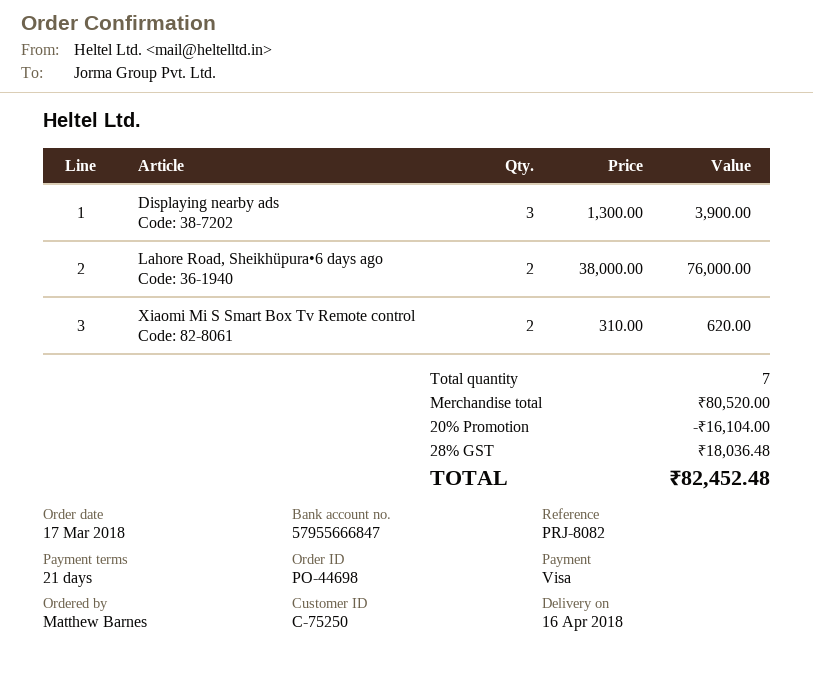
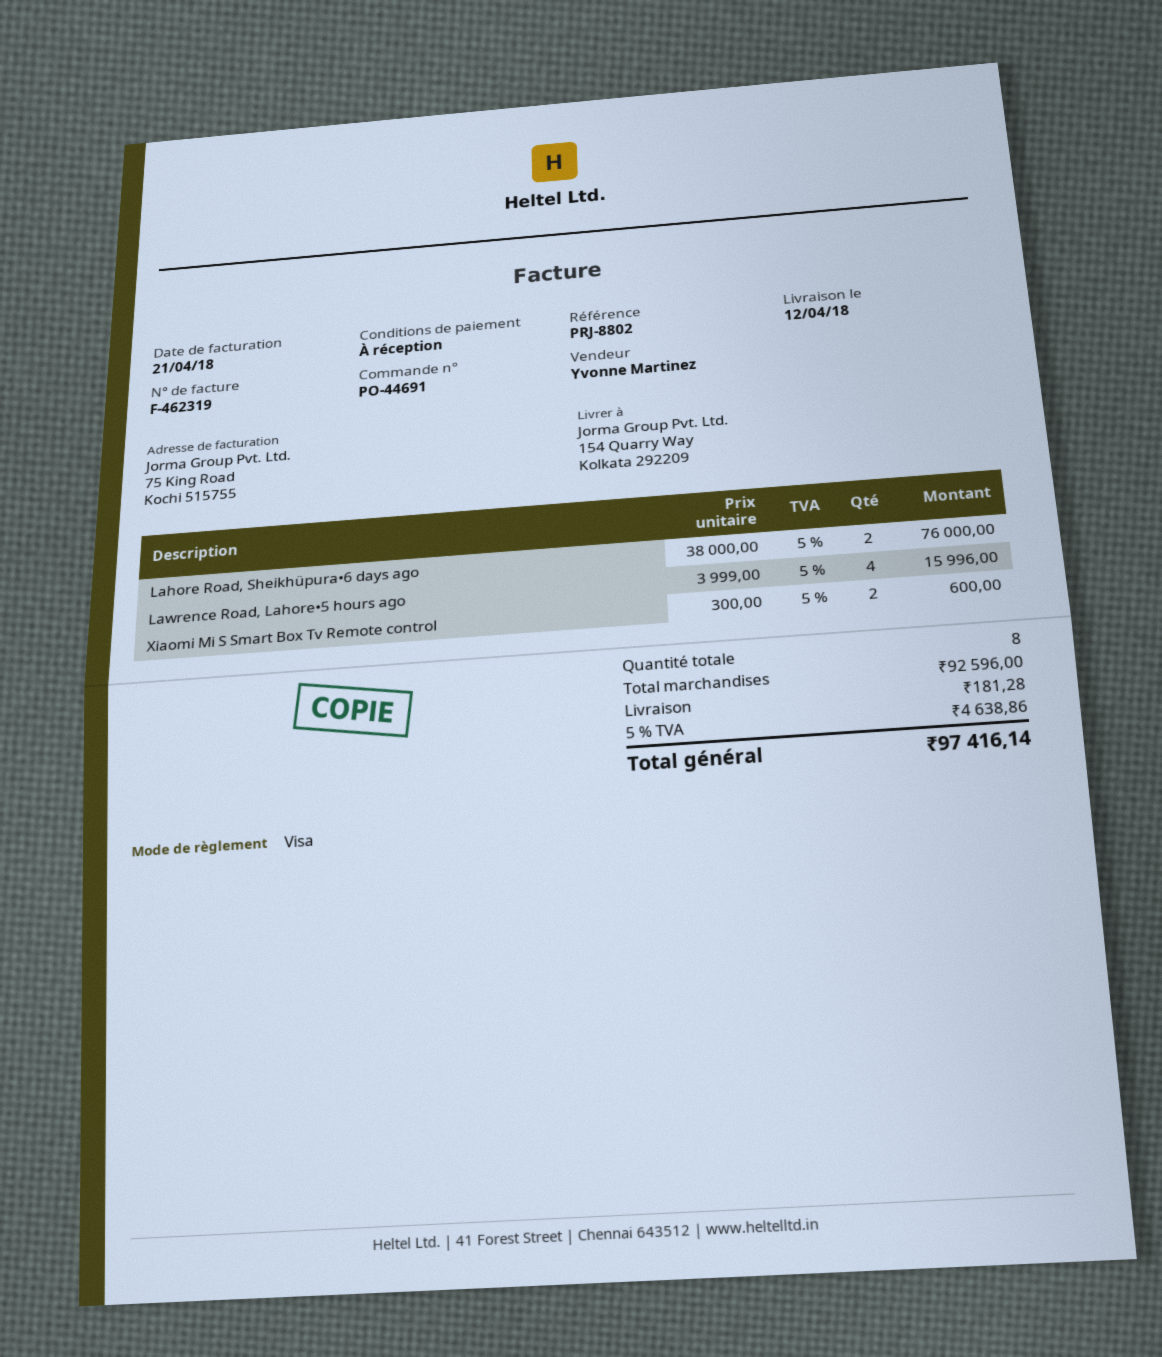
order number: PO-44698 -> PO-44691
delivery date: 2018-04-16 -> 2018-04-12
payment terms: 21 days -> on receipt
reference: PRJ-8082 -> PRJ-8802
Displaying nearby ads: 3 x 1300.00 = 3900.00 -> none
Xiaomi Mi S Smart Box Tv Remote control: 2 x 310.00 = 620.00 -> 2 x 300.00 = 600.00
Lawrence Road, Lahore•5 hours ago: none -> 4 x 3999.00 = 15996.00
total quantity: 7 -> 8
subtotal: 80520.00 -> 92596.00
discount: 20% = 16104.00 -> none
shipping: none -> 181.28
tax: 28% = 18036.48 -> 5% = 4638.86
total: 82452.48 -> 97416.14

